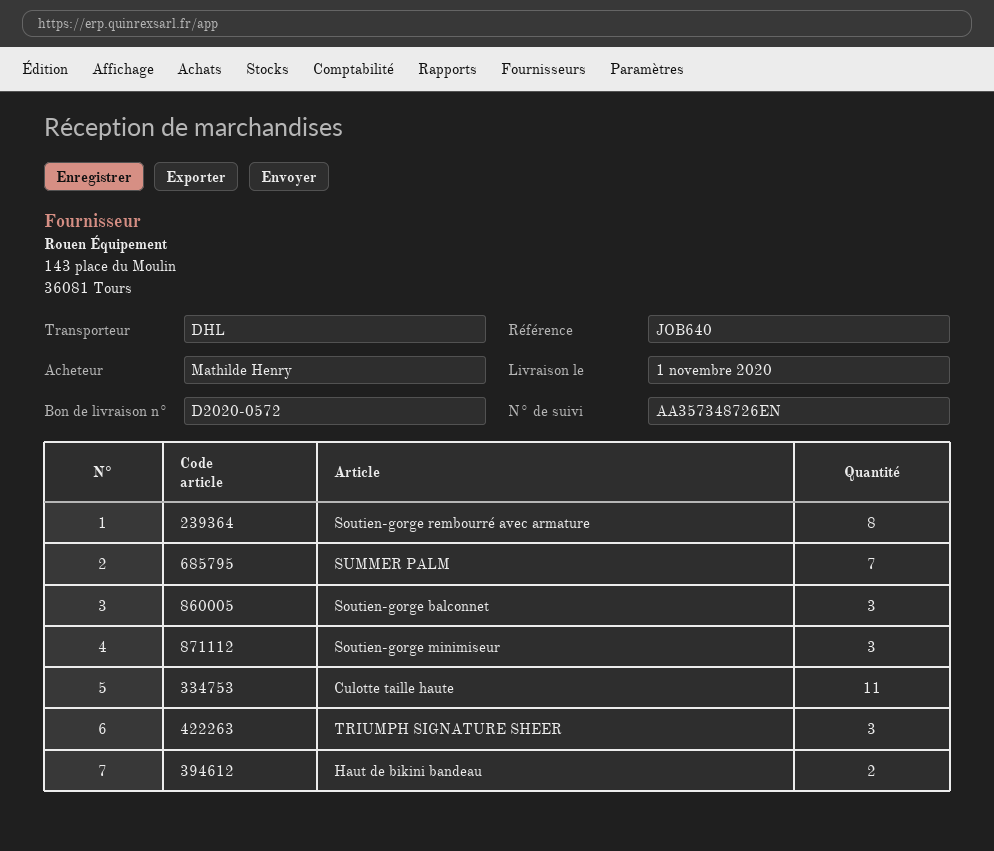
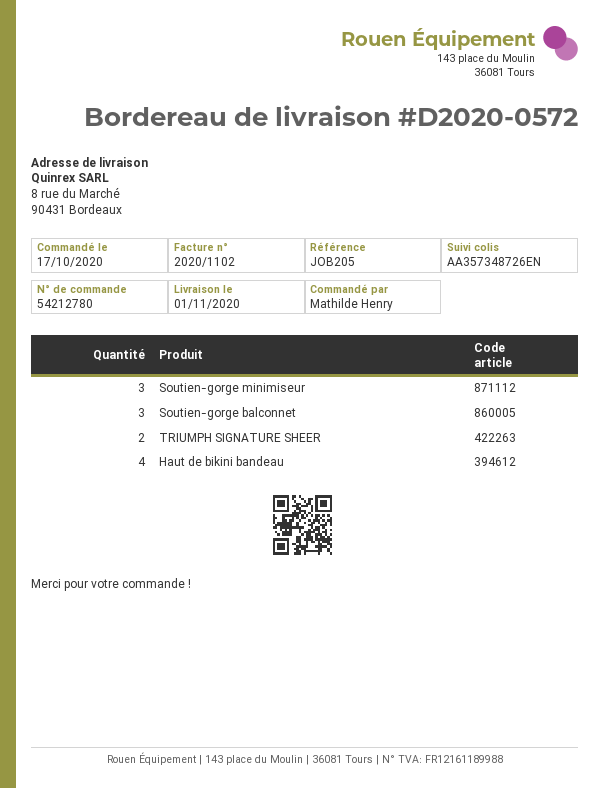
reference: JOB640 -> JOB205
Soutien-gorge rembourré avec armature: 8 -> none
SUMMER PALM: 7 -> none
Culotte taille haute: 11 -> none
TRIUMPH SIGNATURE SHEER: 3 -> 2
Haut de bikini bandeau: 2 -> 4

